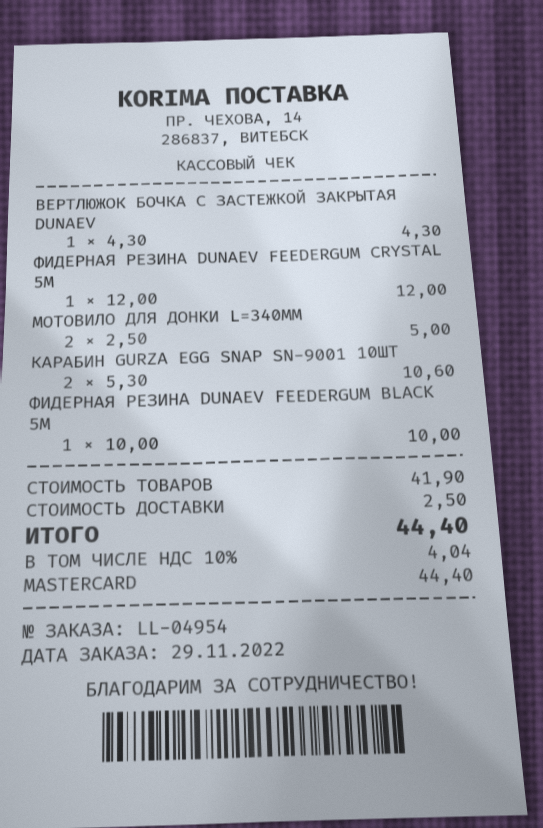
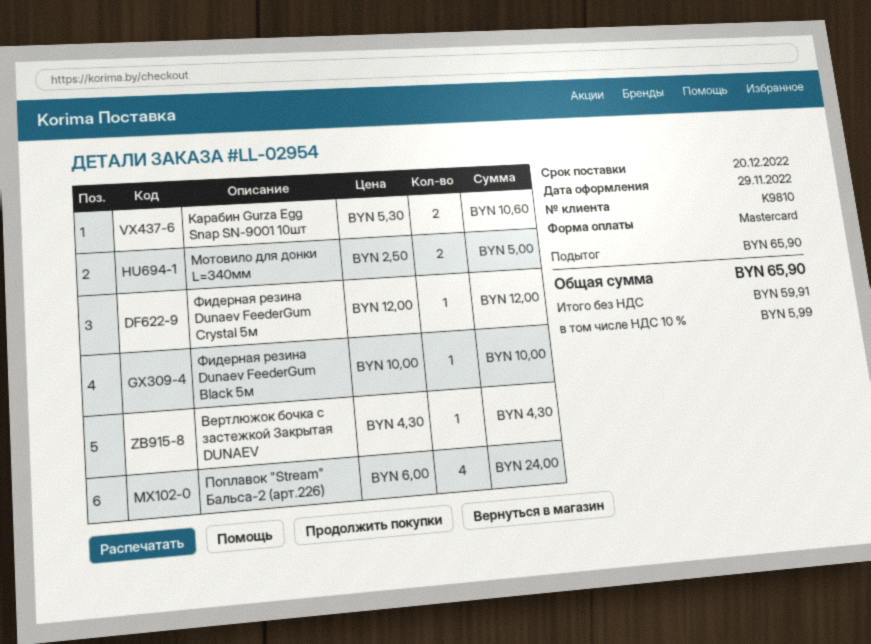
order number: LL-04954 -> LL-02954
Поплавок "Stream" Бальса-2 (арт.226): none -> 4 x 6.00 = 24.00
subtotal: 41.90 -> 65.90
shipping: 2.50 -> none
tax: 10% = 4.04 -> 10% = 5.99
total: 44.40 -> 65.90

